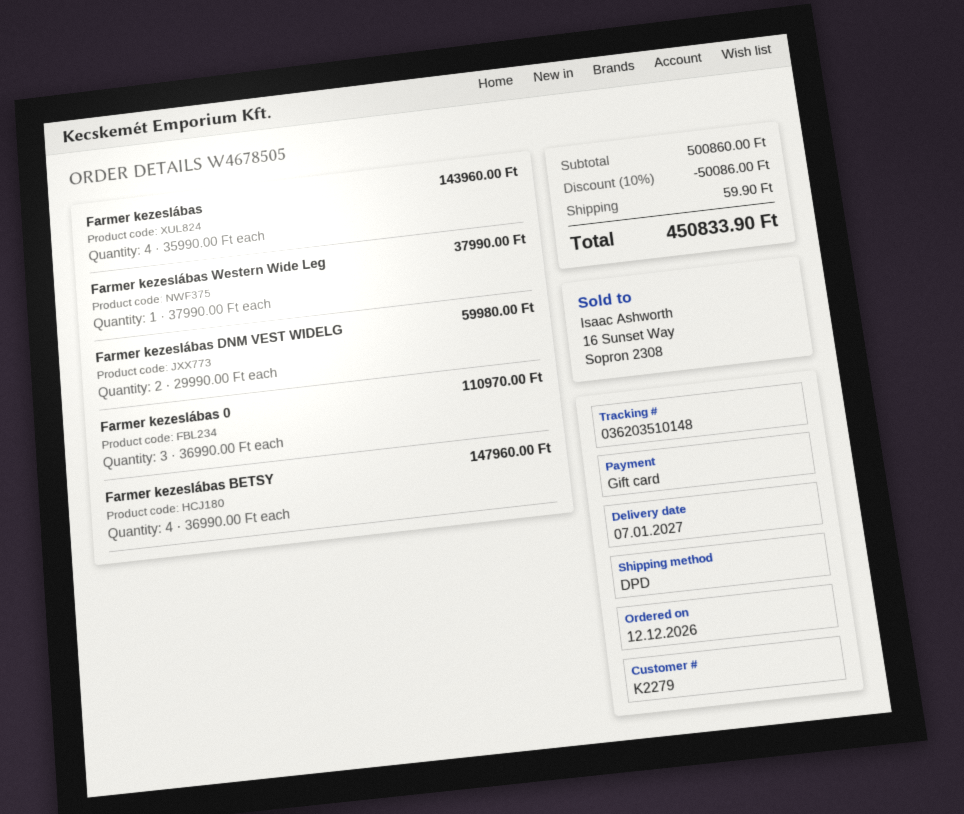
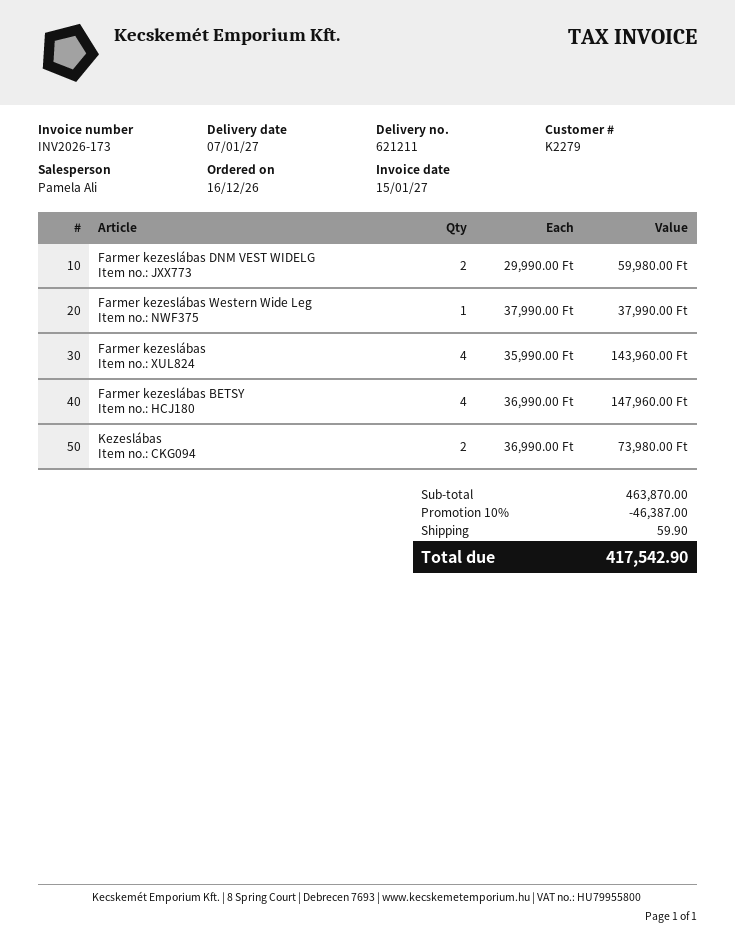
order date: 2026-12-12 -> 2026-12-16
Farmer kezeslábas 0: 3 x 36990.00 = 110970.00 -> none
Kezeslábas: none -> 2 x 36990.00 = 73980.00
subtotal: 500860.00 -> 463870.00
discount: 10% = 50086.00 -> 10% = 46387.00
total: 450833.90 -> 417542.90

